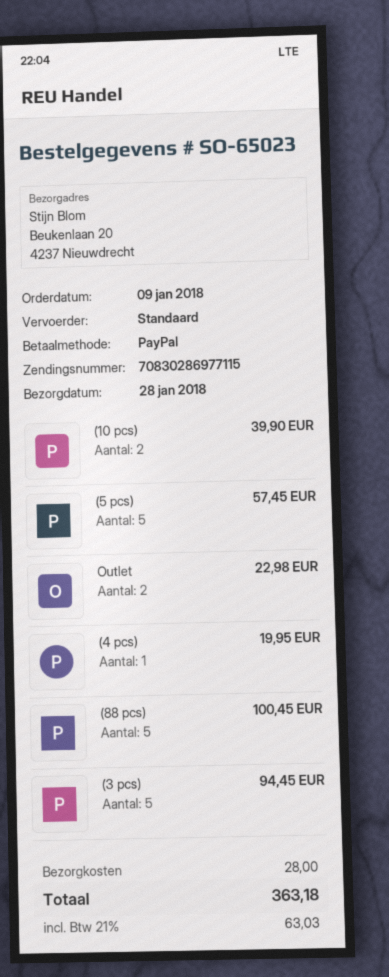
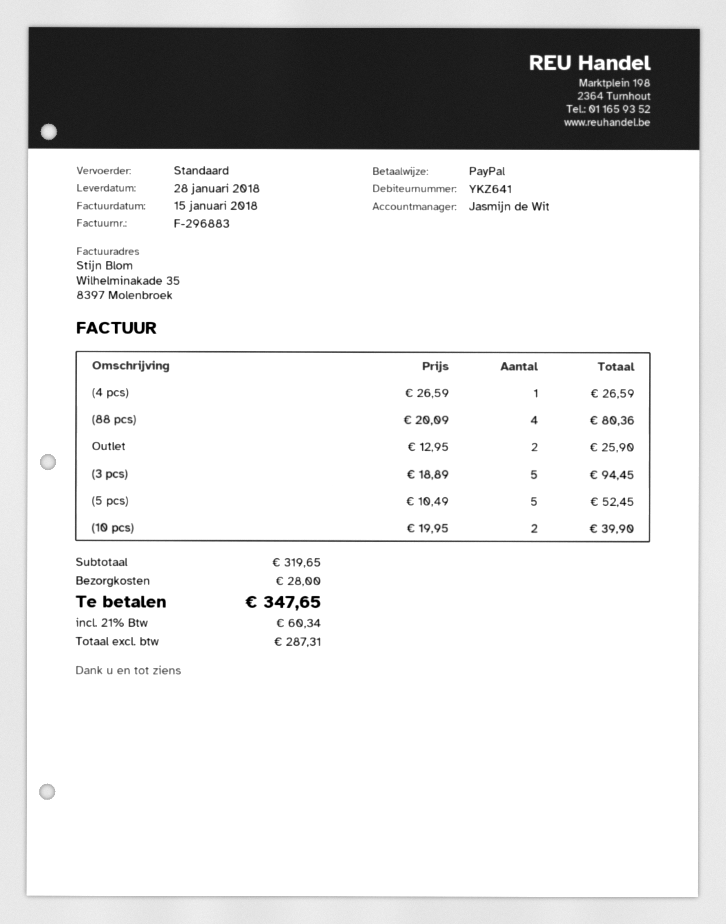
(5 pcs): 5 for 57.45 -> 5 for 52.45
Outlet: 2 for 22.98 -> 2 for 25.90
(4 pcs): 1 for 19.95 -> 1 for 26.59
(88 pcs): 5 for 100.45 -> 4 for 80.36
tax: 21% = 63.03 -> 21% = 60.34
total: 363.18 -> 347.65

